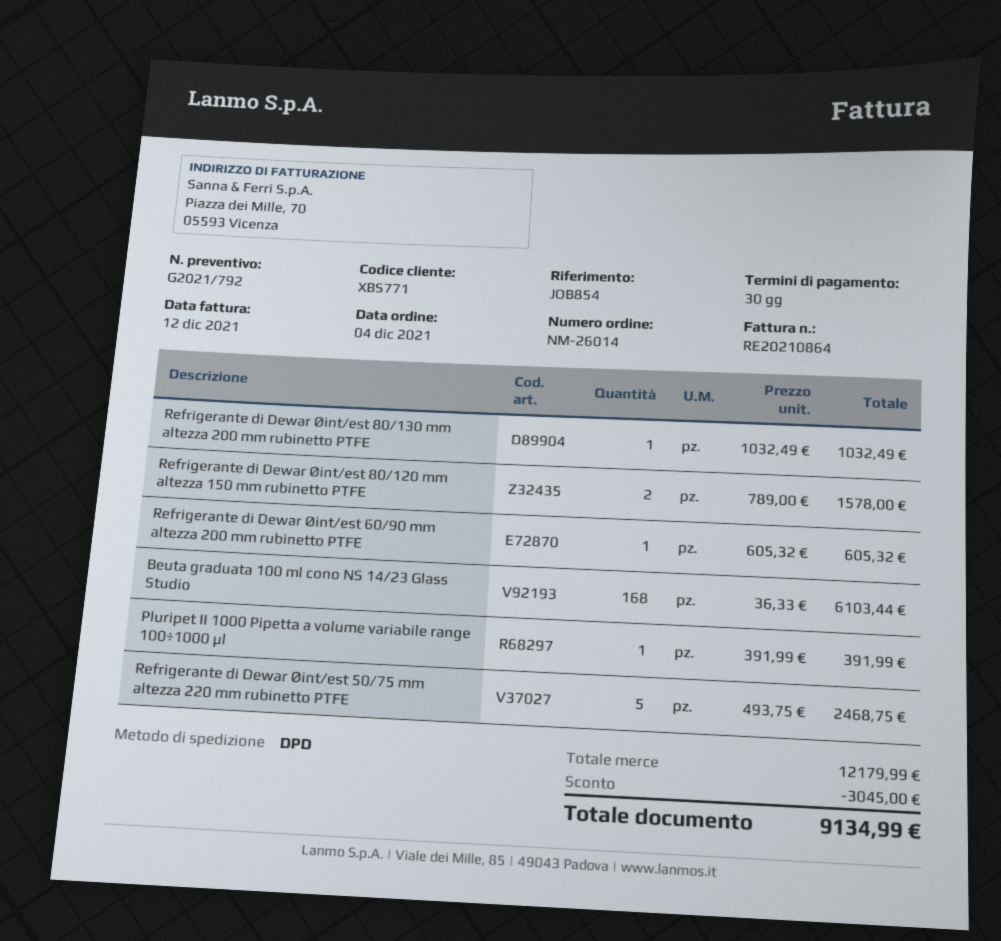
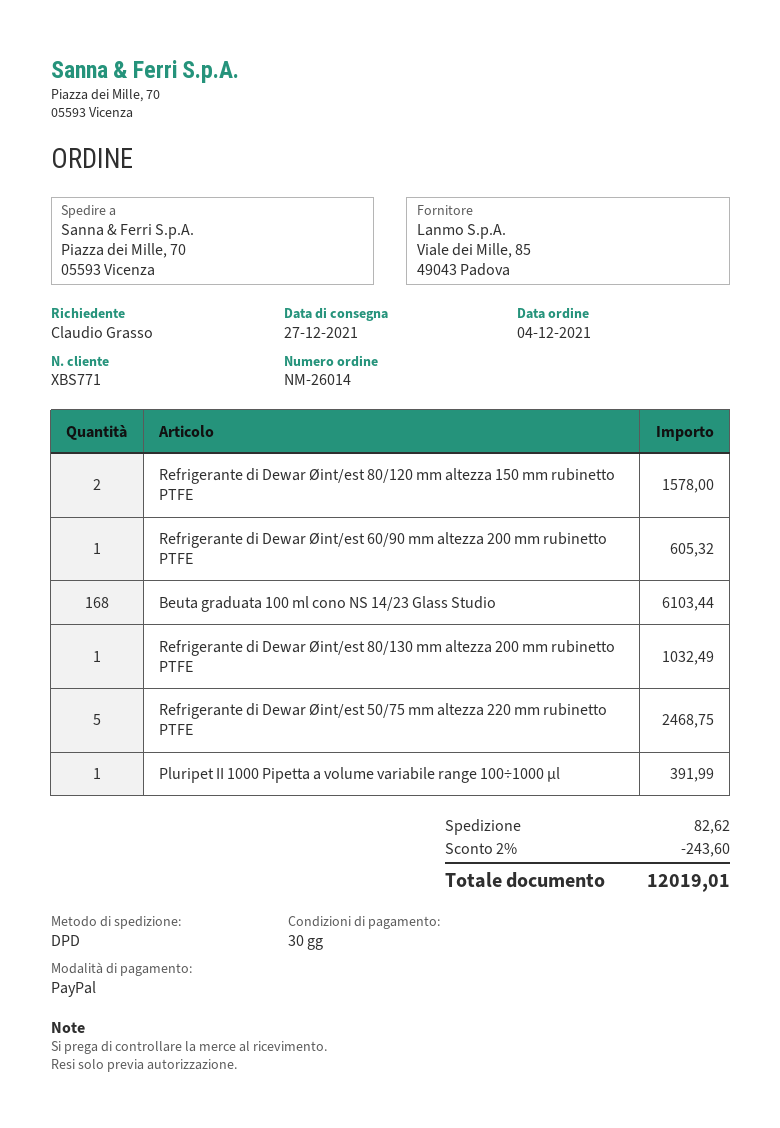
discount: 3045.00 -> 243.60
shipping: none -> 82.62
total: 9134.99 -> 12019.01

